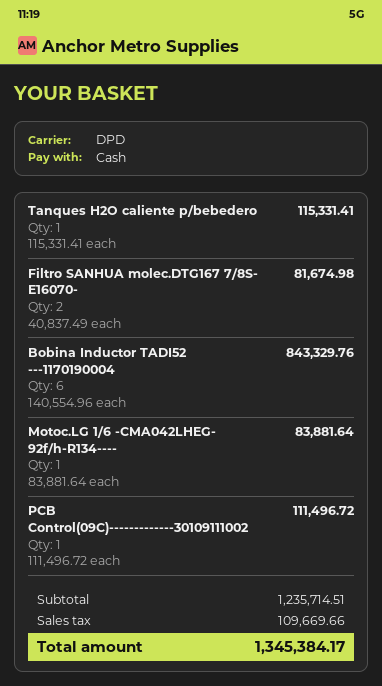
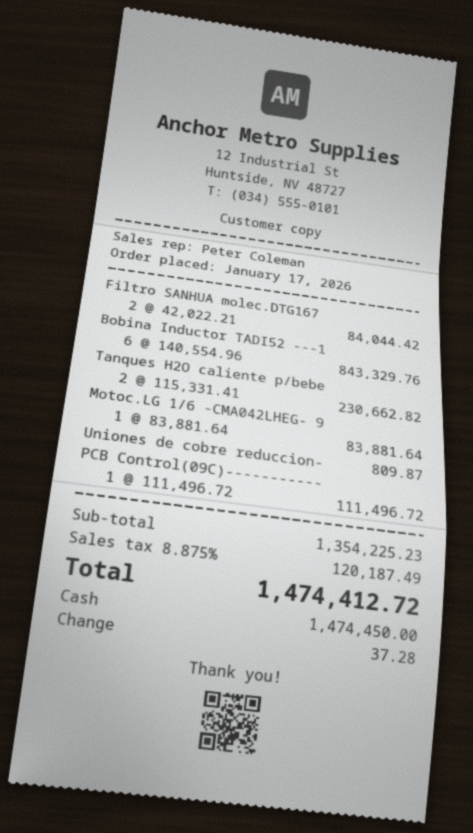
Tanques H2O caliente p/bebedero: 1 x 115331.41 = 115331.41 -> 2 x 115331.41 = 230662.82
Filtro SANHUA molec.DTG167 7/8S- E16070-: 2 x 40837.49 = 81674.98 -> 2 x 42022.21 = 84044.42
Uniones de cobre reduccion-: none -> 1 x 809.87 = 809.87
subtotal: 1235714.51 -> 1354225.23
tax: 109669.66 -> 120187.49
total: 1345384.17 -> 1474412.72

